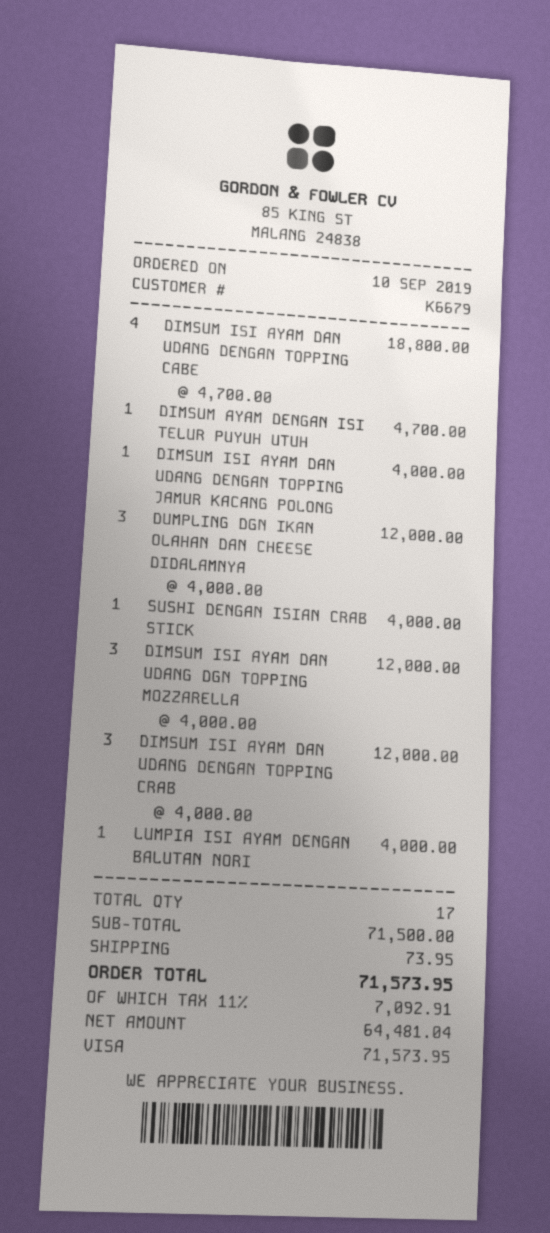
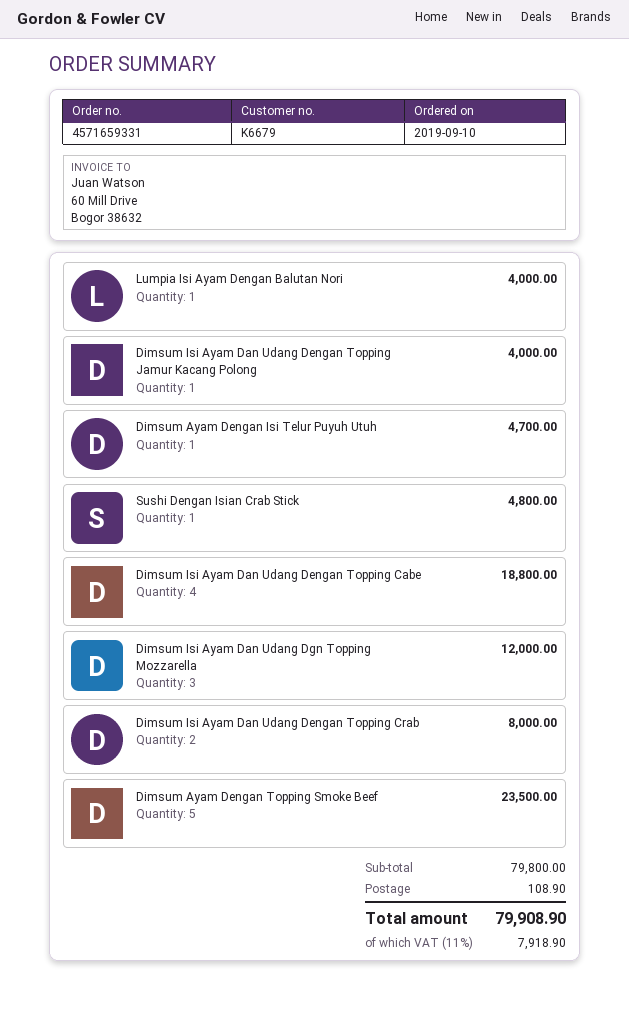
DUMPLING DGN IKAN OLAHAN DAN CHEESE DIDALAMNYA: 3 for 12000.00 -> none
SUSHI DENGAN ISIAN CRAB STICK: 1 for 4000.00 -> 1 for 4800.00
DIMSUM ISI AYAM DAN UDANG DENGAN TOPPING CRAB: 3 for 12000.00 -> 2 for 8000.00
Dimsum Ayam Dengan Topping Smoke Beef: none -> 5 for 23500.00
subtotal: 71500.00 -> 79800.00
shipping: 73.95 -> 108.90
tax: 11% = 7092.91 -> 11% = 7918.90
total: 71573.95 -> 79908.90

